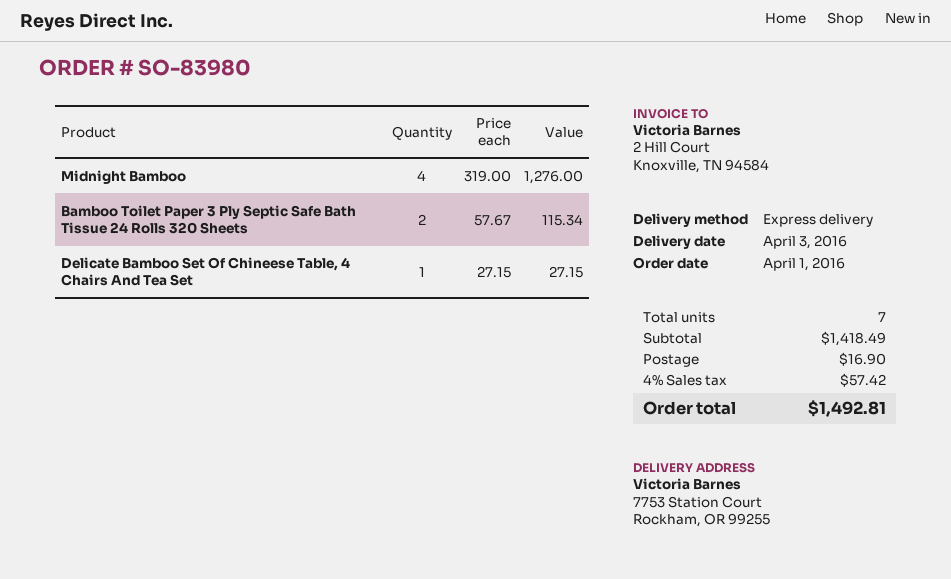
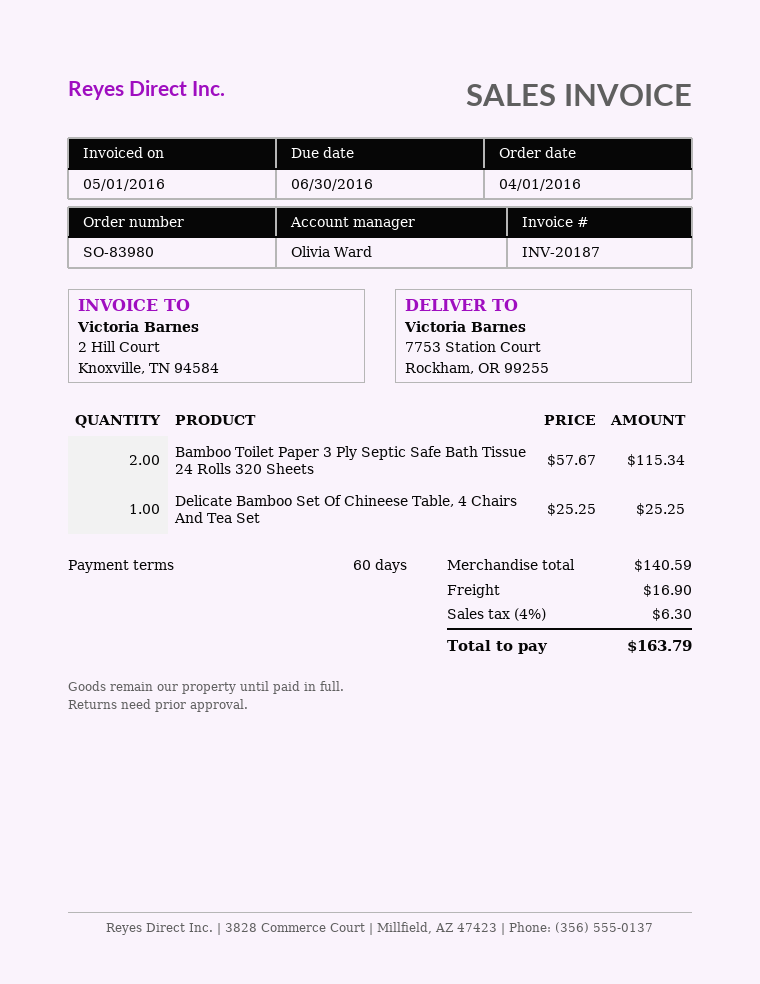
Midnight Bamboo: 4 x 319.00 = 1276.00 -> none
Delicate Bamboo Set Of Chineese Table, 4 Chairs And Tea Set: 1 x 27.15 = 27.15 -> 1 x 25.25 = 25.25
subtotal: 1418.49 -> 140.59
tax: 4% = 57.42 -> 4% = 6.30
total: 1492.81 -> 163.79

